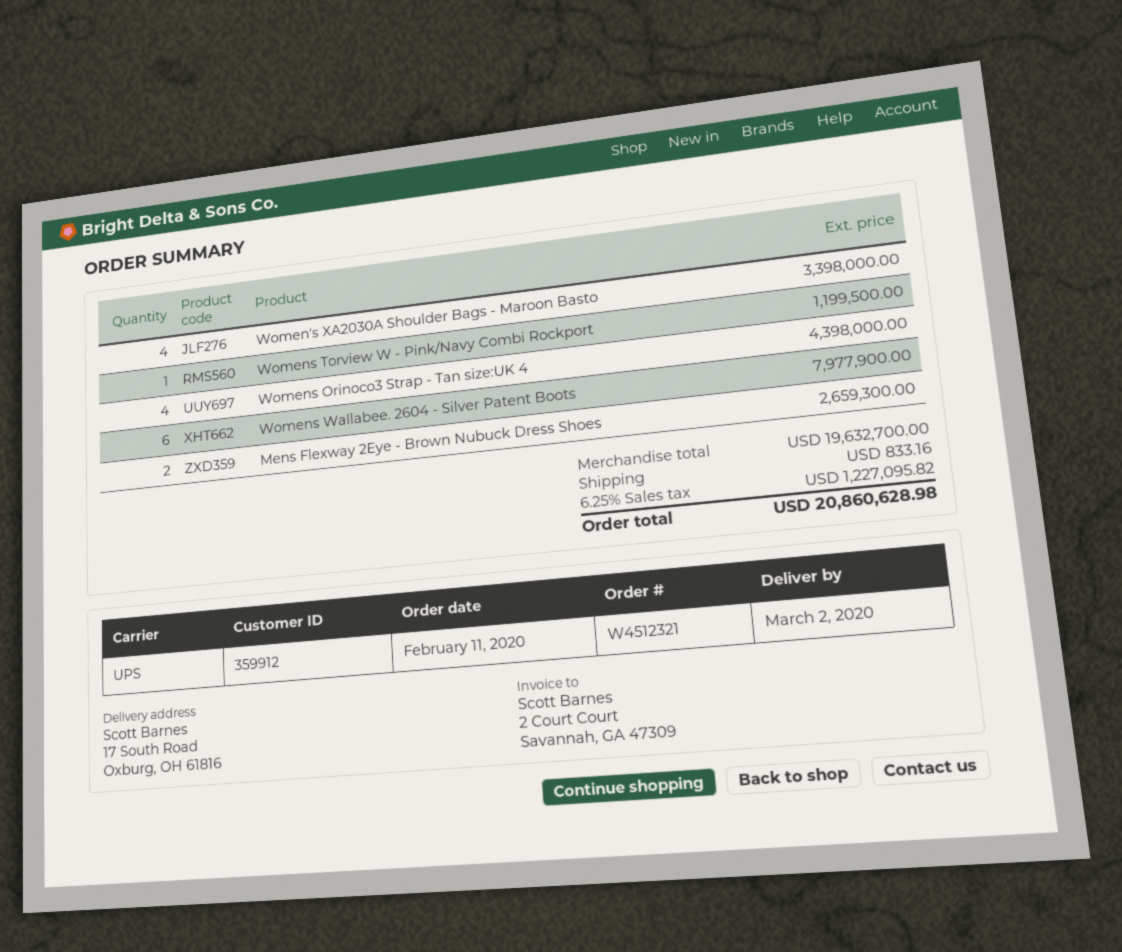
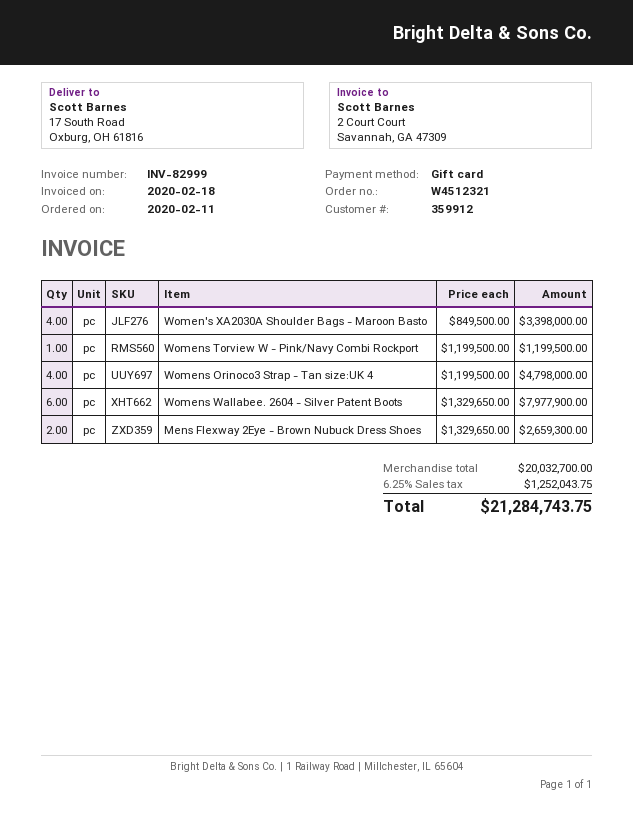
Womens Orinoco3 Strap - Tan size:UK 4: 4 for 4398000.00 -> 4 for 4798000.00
subtotal: 19632700.00 -> 20032700.00
shipping: 833.16 -> none
tax: 6.25% = 1227095.82 -> 6.25% = 1252043.75
total: 20860628.98 -> 21284743.75

